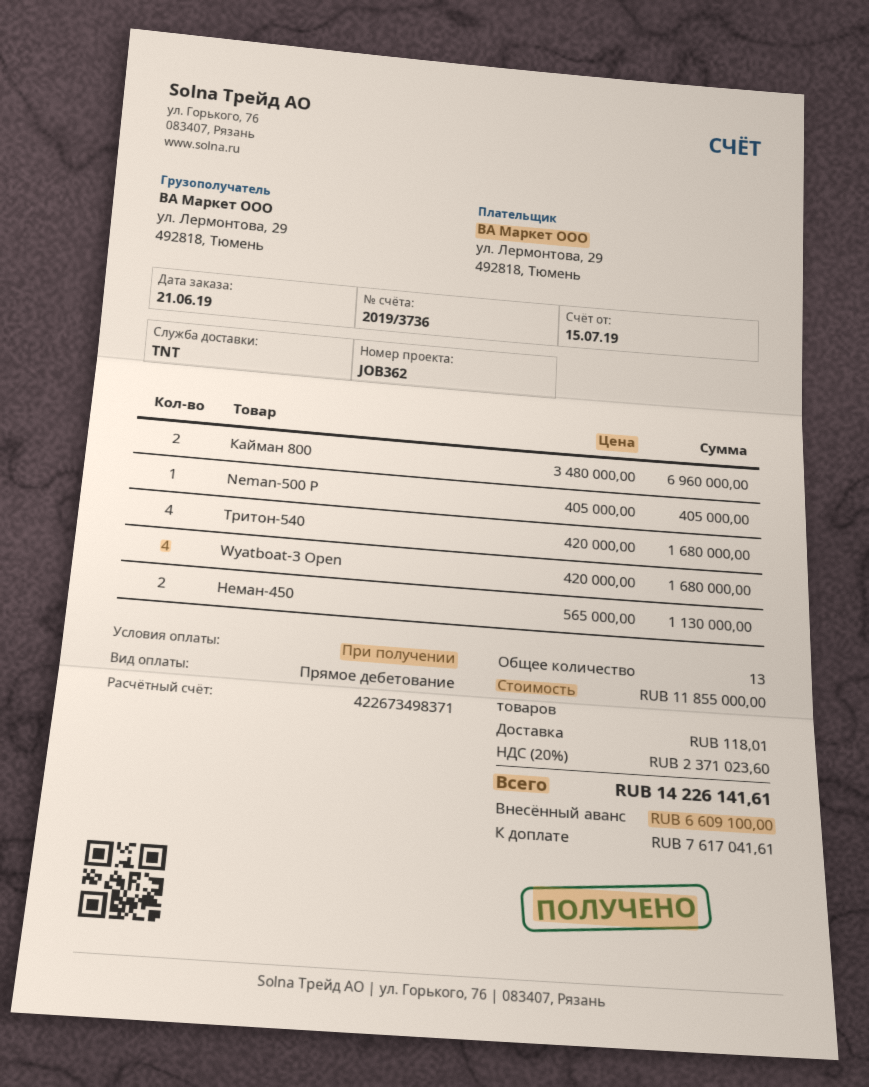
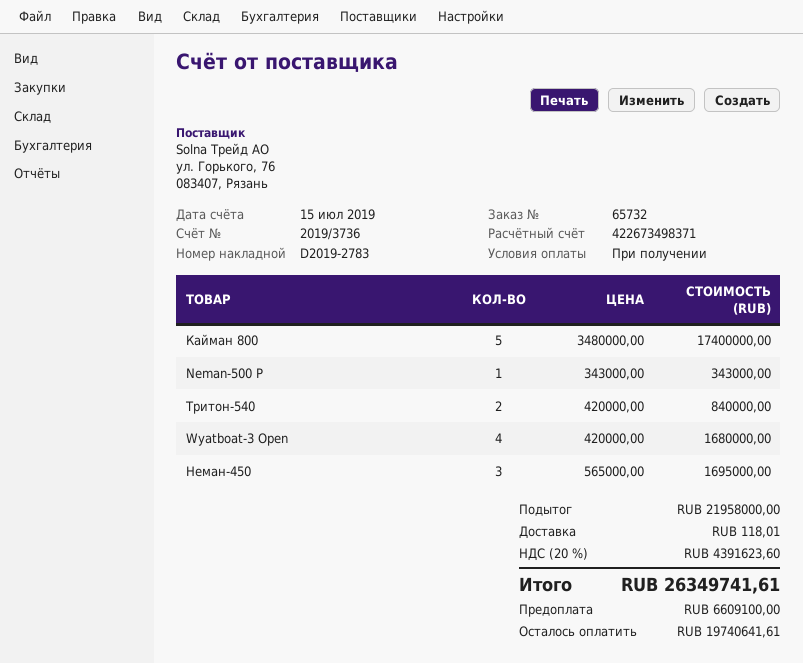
Кайман 800: 2 x 3480000.00 = 6960000.00 -> 5 x 3480000.00 = 17400000.00
Neman-500 Р: 1 x 405000.00 = 405000.00 -> 1 x 343000.00 = 343000.00
Тритон-540: 4 x 420000.00 = 1680000.00 -> 2 x 420000.00 = 840000.00
Неман-450: 2 x 565000.00 = 1130000.00 -> 3 x 565000.00 = 1695000.00
subtotal: 11855000.00 -> 21958000.00
tax: 20% = 2371023.60 -> 20% = 4391623.60
total: 14226141.61 -> 26349741.61
balance: 7617041.61 -> 19740641.61

